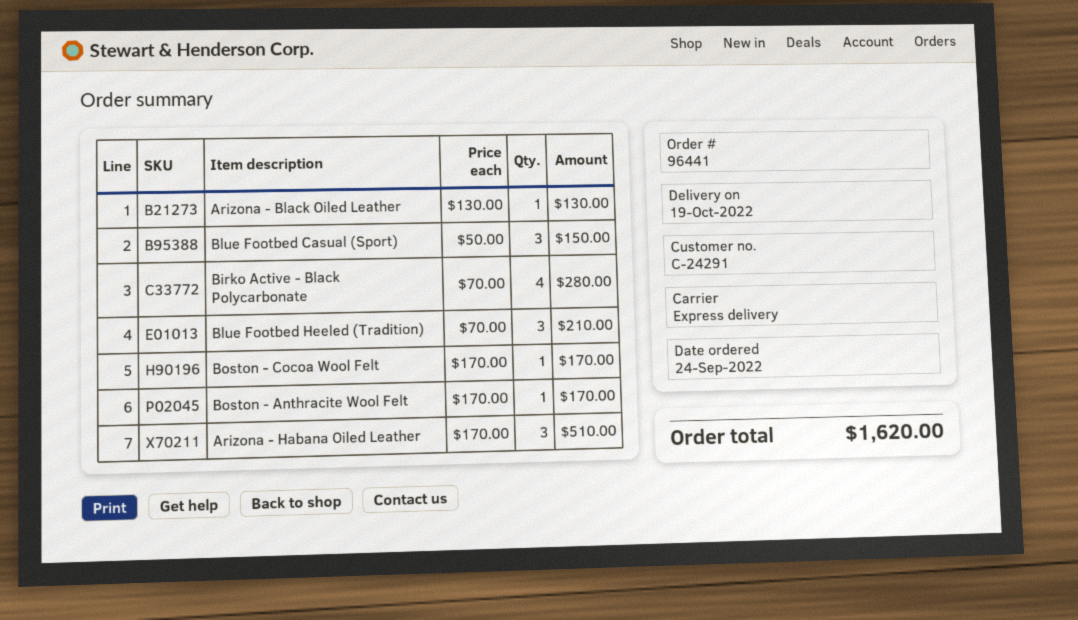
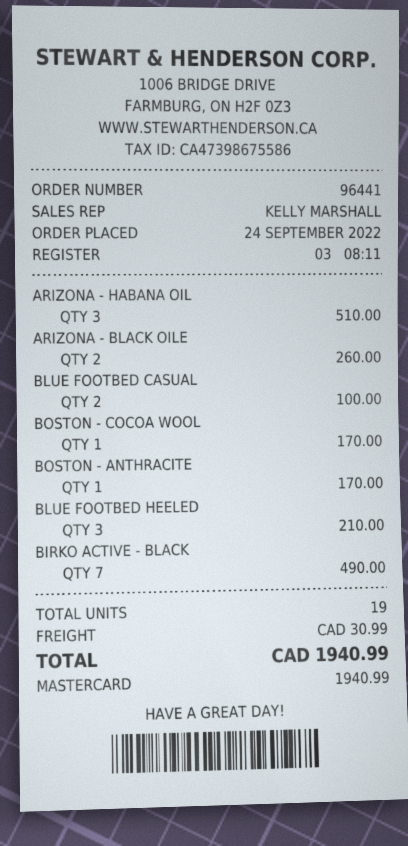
Arizona - Black Oiled Leather: 1 for 130.00 -> 2 for 260.00
Blue Footbed Casual (Sport): 3 for 150.00 -> 2 for 100.00
Birko Active - Black Polycarbonate: 4 for 280.00 -> 7 for 490.00
shipping: none -> 30.99
total: 1620.00 -> 1940.99

